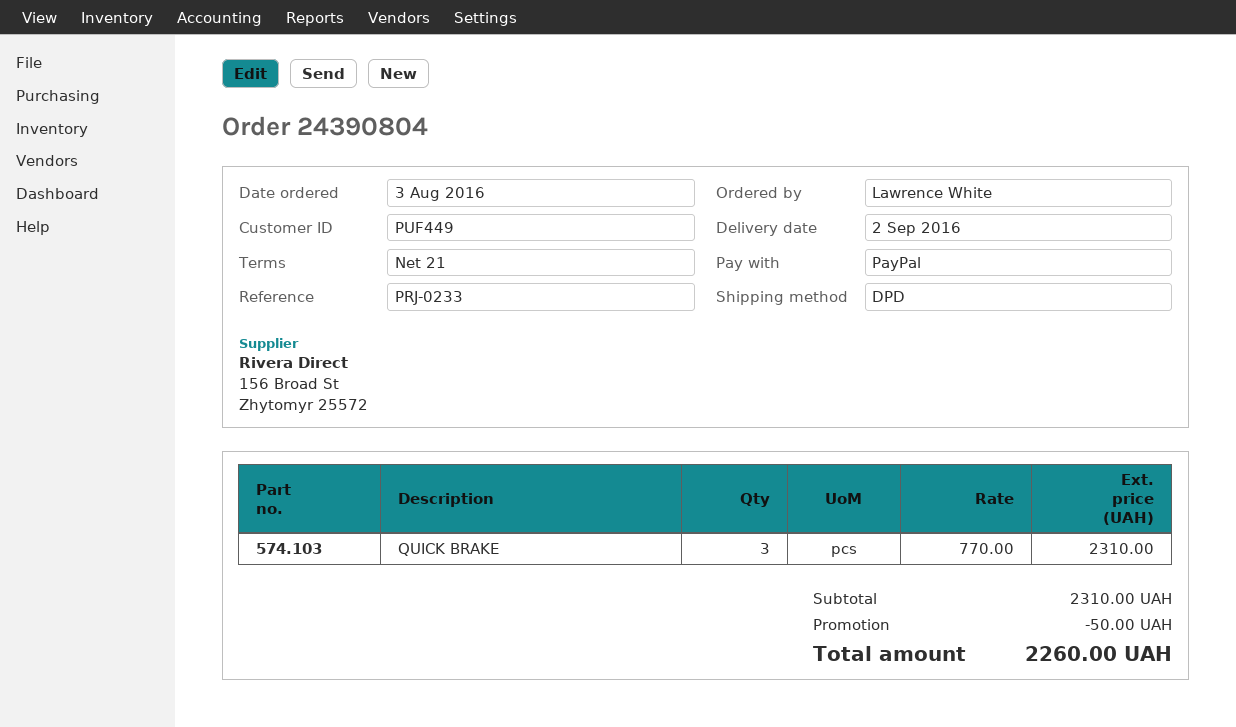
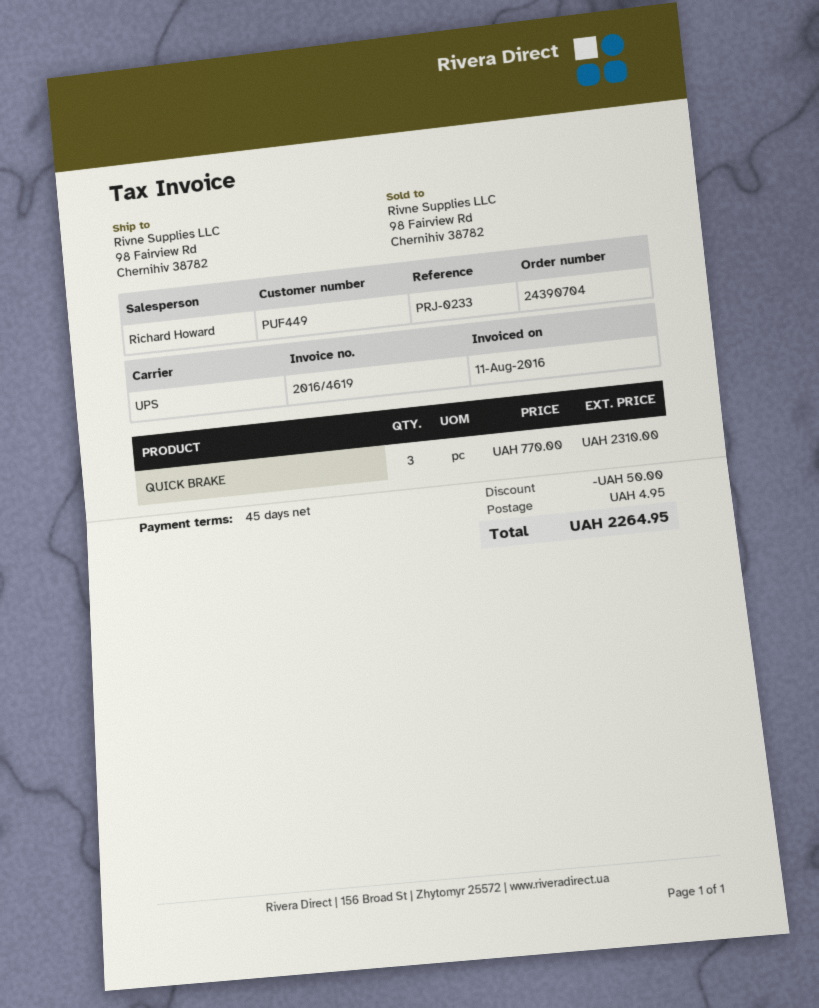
order number: 24390804 -> 24390704
payment terms: 21 days -> 45 days
shipping method: DPD -> UPS
shipping: none -> 4.95
total: 2260.00 -> 2264.95

